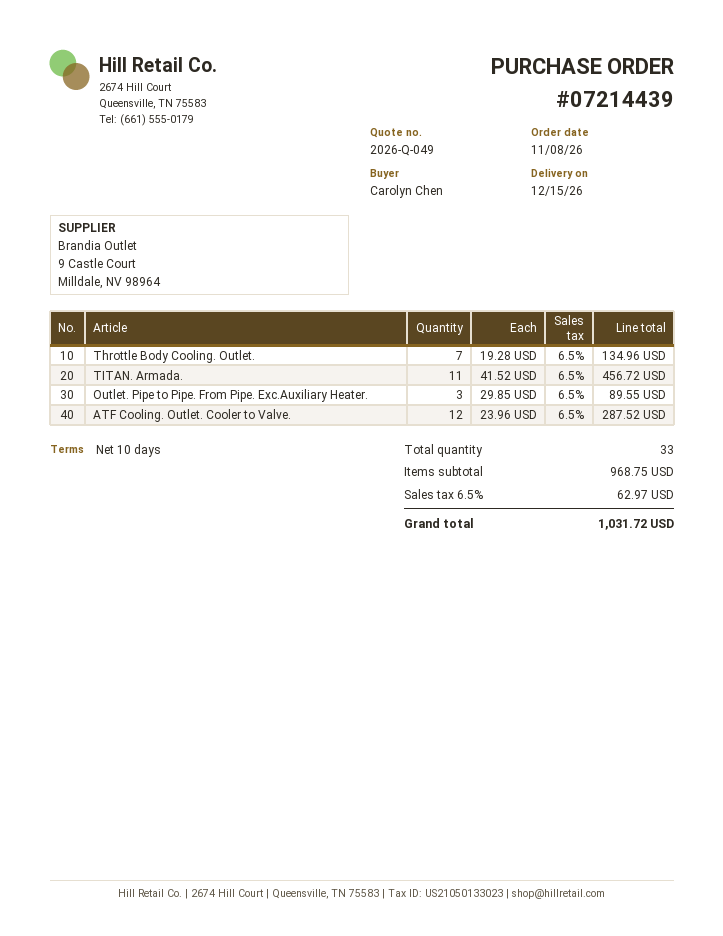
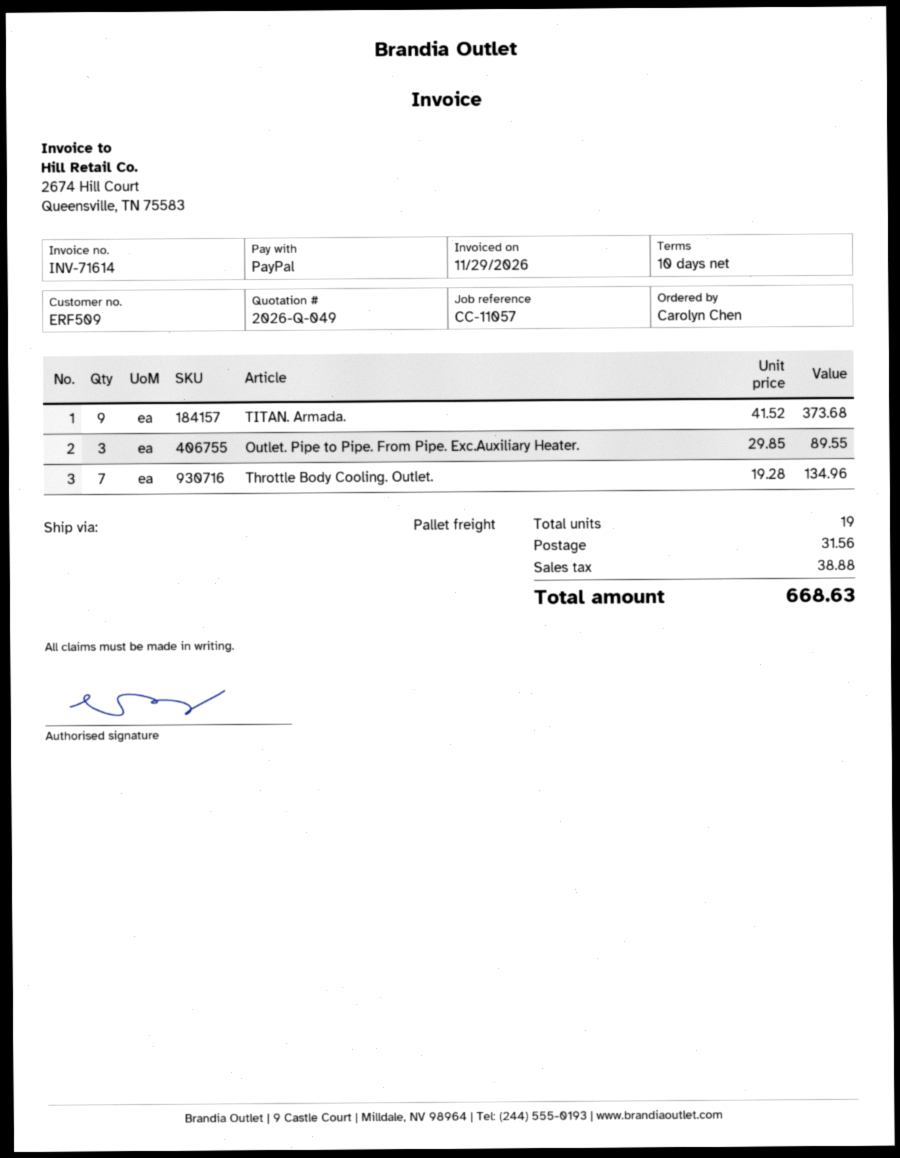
TITAN. Armada.: 11 x 41.52 = 456.72 -> 9 x 41.52 = 373.68
ATF Cooling. Outlet. Cooler to Valve.: 12 x 23.96 = 287.52 -> none
total quantity: 33 -> 19
shipping: none -> 31.56
tax: 62.97 -> 38.88
total: 1031.72 -> 668.63

